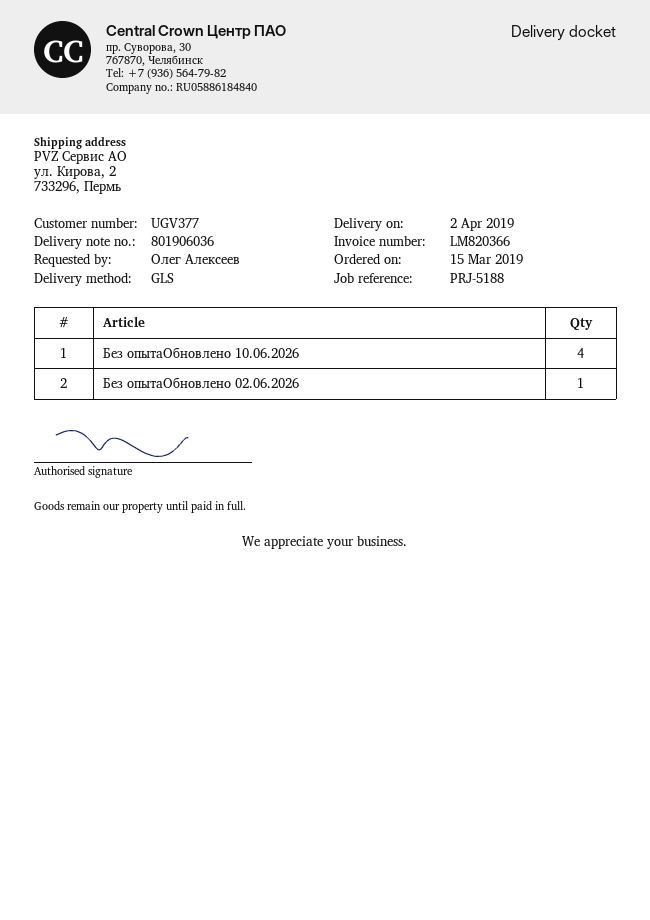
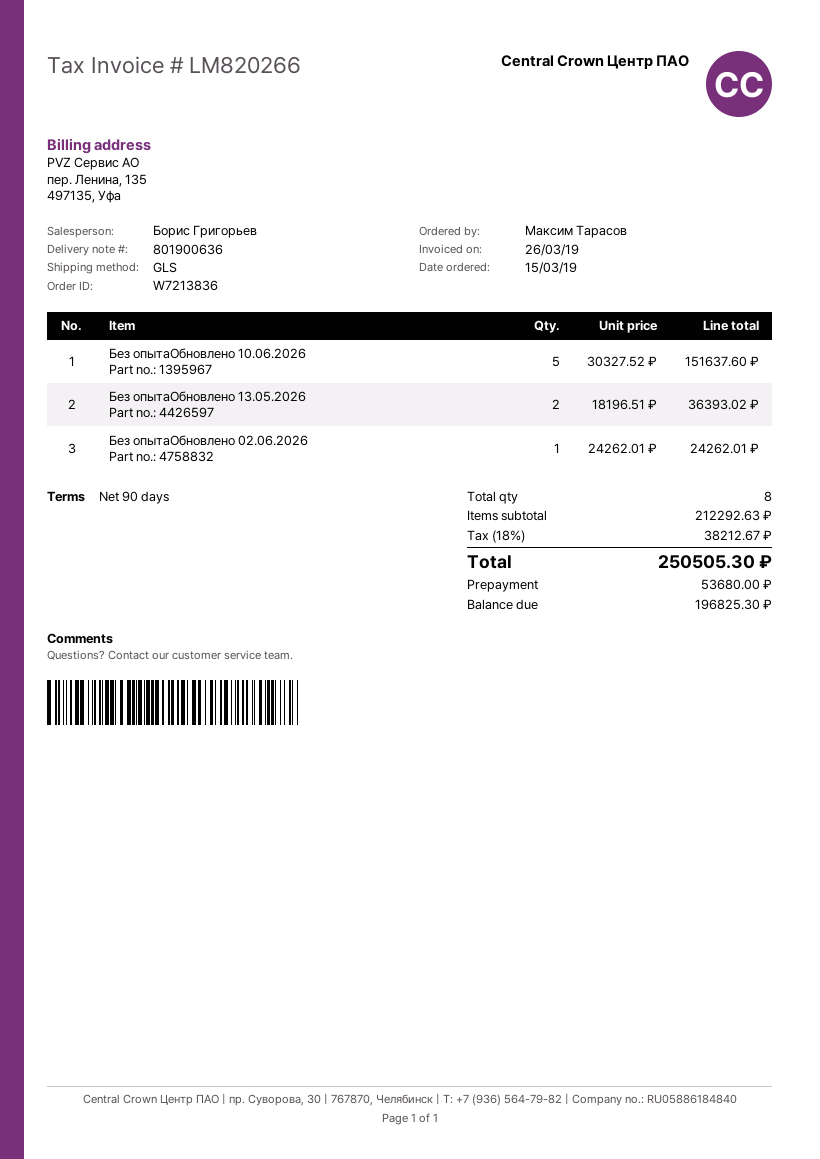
delivery note number: 801906036 -> 801900636
invoice number: LM820366 -> LM820266
ordered by: Олег Алексеев -> Максим Тарасов
Без опытаОбновлено 10.06.2026: 4 -> 5
Без опытаОбновлено 13.05.2026: none -> 2

